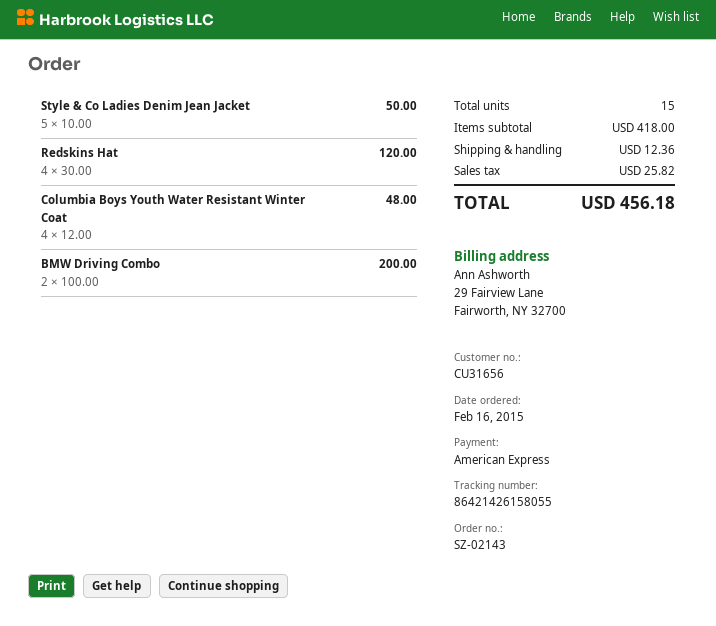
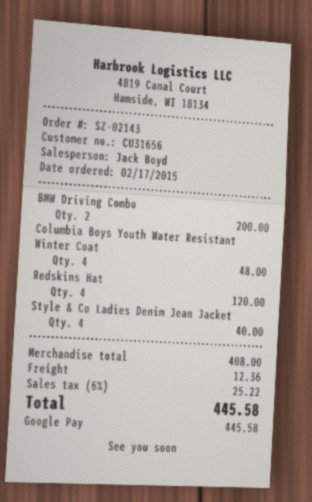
order date: 2015-02-16 -> 2015-02-17
payment method: American Express -> Google Pay
Style & Co Ladies Denim Jean Jacket: 5 for 50.00 -> 4 for 40.00
subtotal: 418.00 -> 408.00
tax: 25.82 -> 25.22
total: 456.18 -> 445.58

